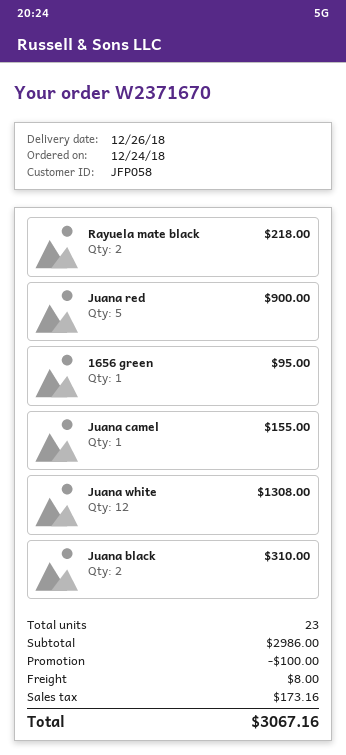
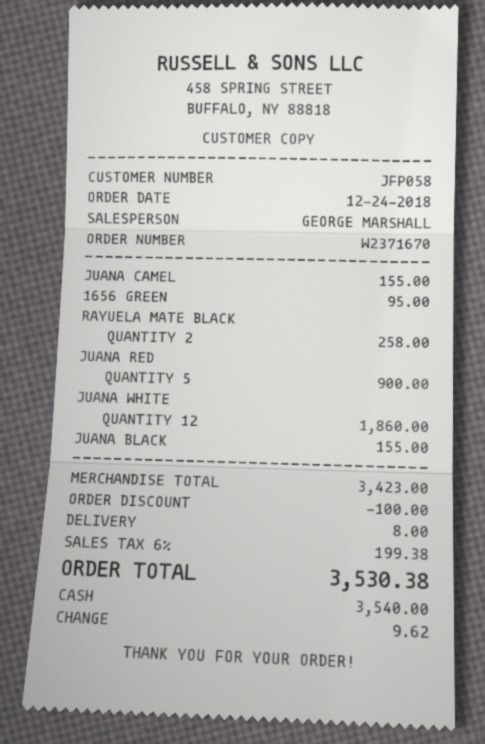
Rayuela mate black: 2 for 218.00 -> 2 for 258.00
Juana white: 12 for 1308.00 -> 12 for 1860.00
Juana black: 2 for 310.00 -> 1 for 155.00
subtotal: 2986.00 -> 3423.00
tax: 173.16 -> 199.38
total: 3067.16 -> 3530.38

